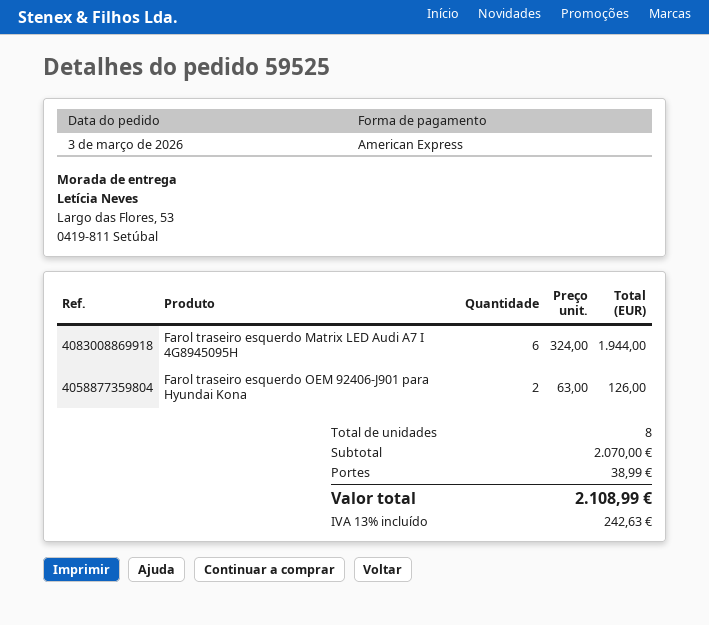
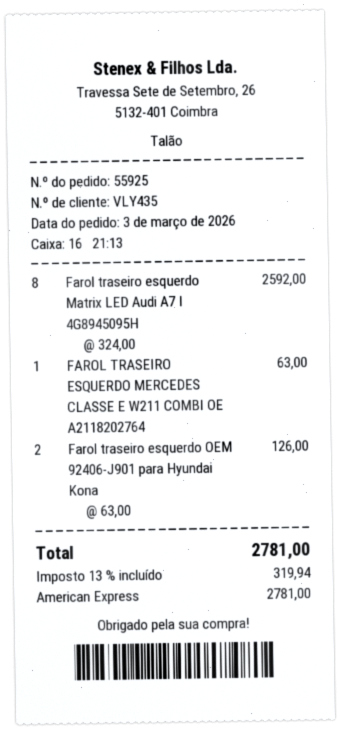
order number: 59525 -> 55925
Farol traseiro esquerdo Matrix LED Audi A7 I 4G8945095H: 6 x 324.00 = 1944.00 -> 8 x 324.00 = 2592.00
FAROL TRASEIRO ESQUERDO MERCEDES CLASSE E W211 COMBI OE A2118202764: none -> 1 x 63.00 = 63.00
shipping: 38.99 -> none
tax: 13% = 242.63 -> 13% = 319.94
total: 2108.99 -> 2781.00

